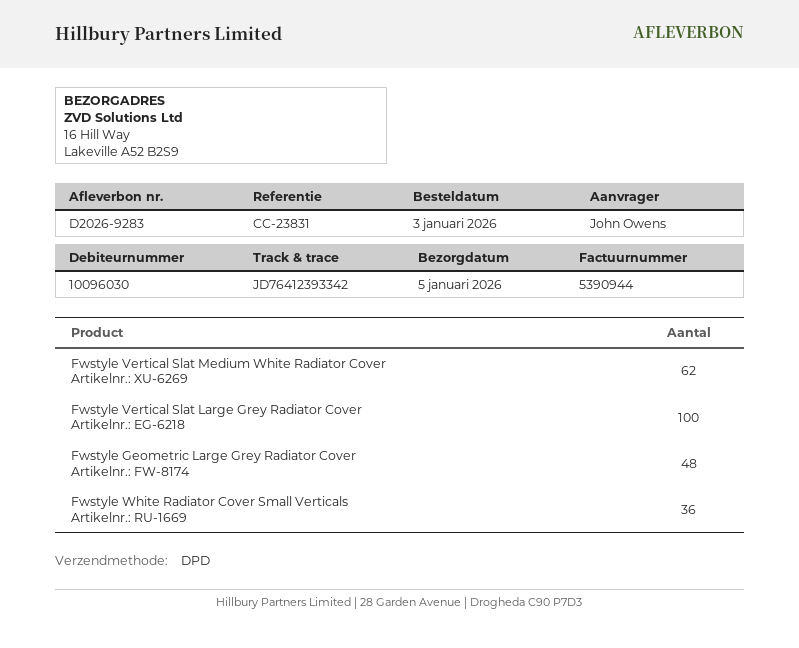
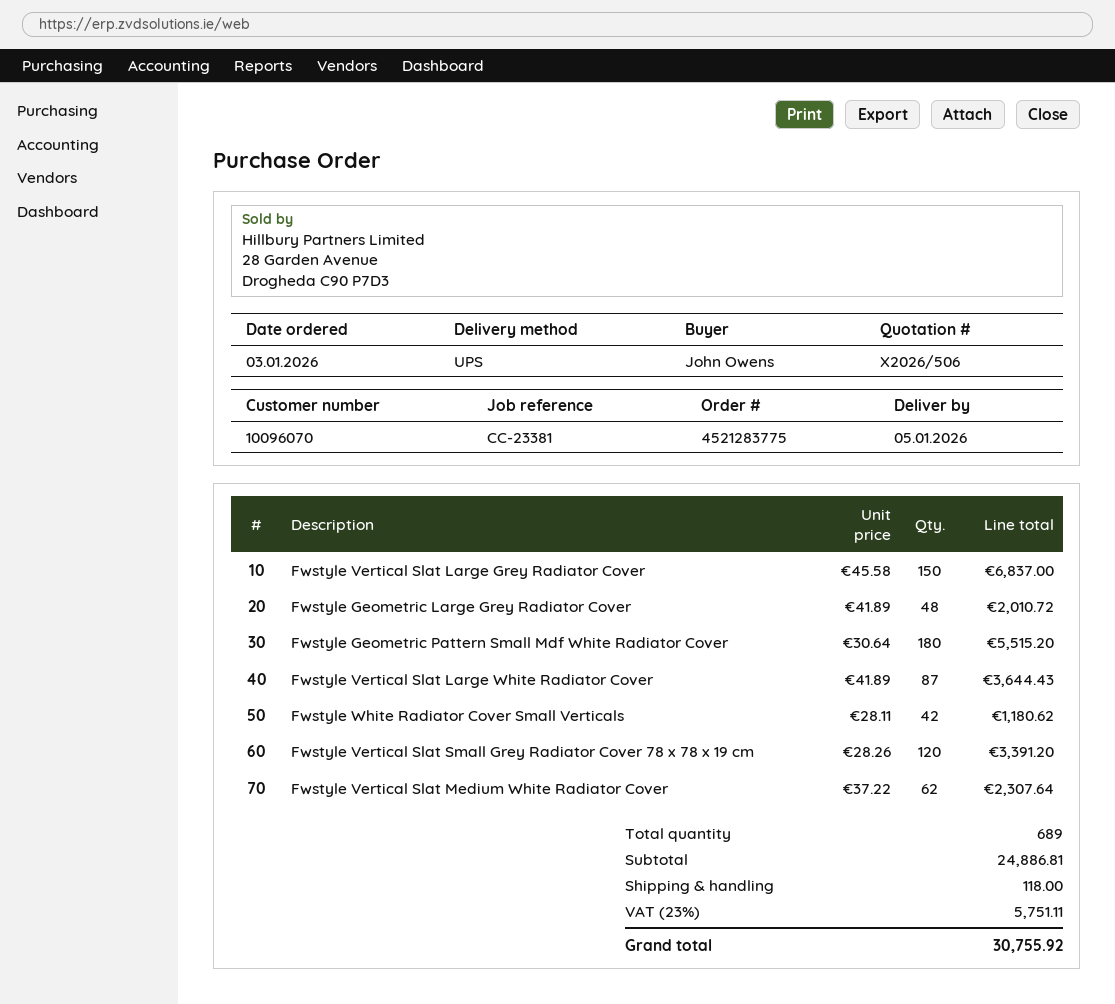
customer number: 10096030 -> 10096070
reference: CC-23831 -> CC-23381
shipping method: DPD -> UPS
Fwstyle Vertical Slat Large Grey Radiator Cover: 100 -> 150
Fwstyle White Radiator Cover Small Verticals: 36 -> 42
Fwstyle Geometric Pattern Small Mdf White Radiator Cover: none -> 180
Fwstyle Vertical Slat Large White Radiator Cover: none -> 87
Fwstyle Vertical Slat Small Grey Radiator Cover 78 x 78 x 19 cm: none -> 120

